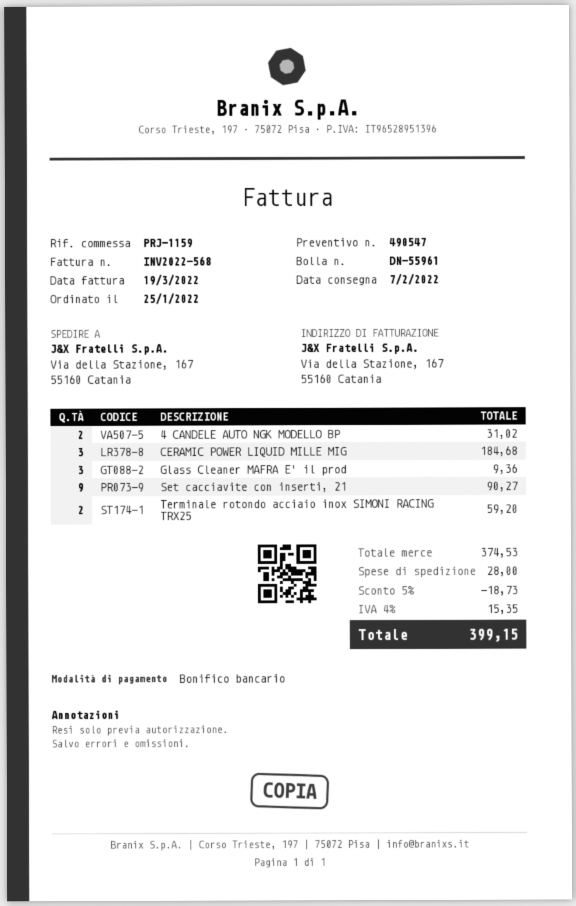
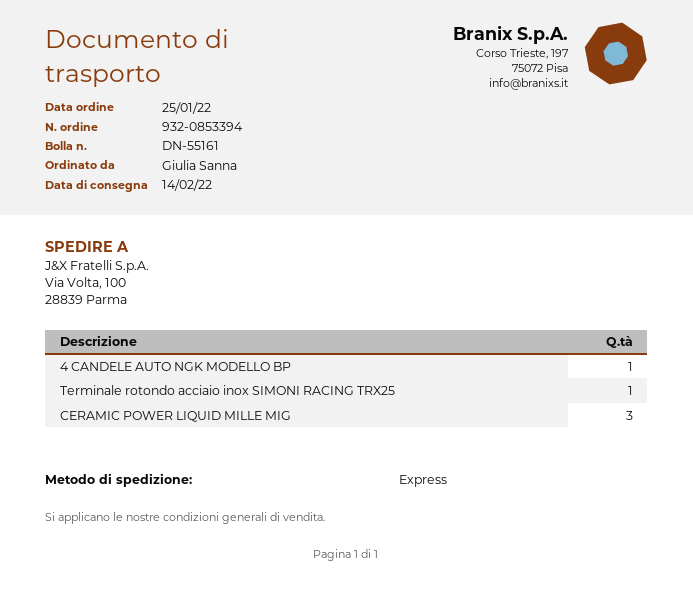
delivery note number: DN-55961 -> DN-55161
delivery date: 2022-02-07 -> 2022-02-14
ship to: Via della Stazione, 167, 55160 Catania -> Via Volta, 100, 28839 Parma
4 CANDELE AUTO NGK MODELLO BP: 2 -> 1
Glass Cleaner MAFRA E' il prod: 3 -> none
Set cacciavite con inserti, 21: 9 -> none
Terminale rotondo acciaio inox SIMONI RACING TRX25: 2 -> 1

